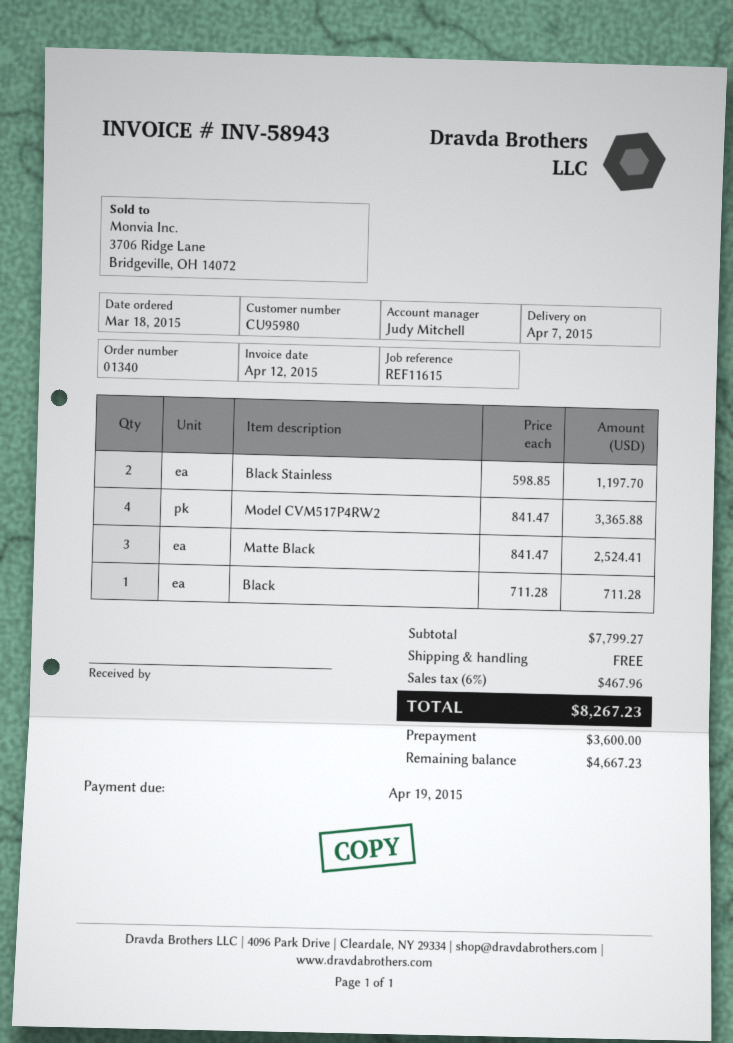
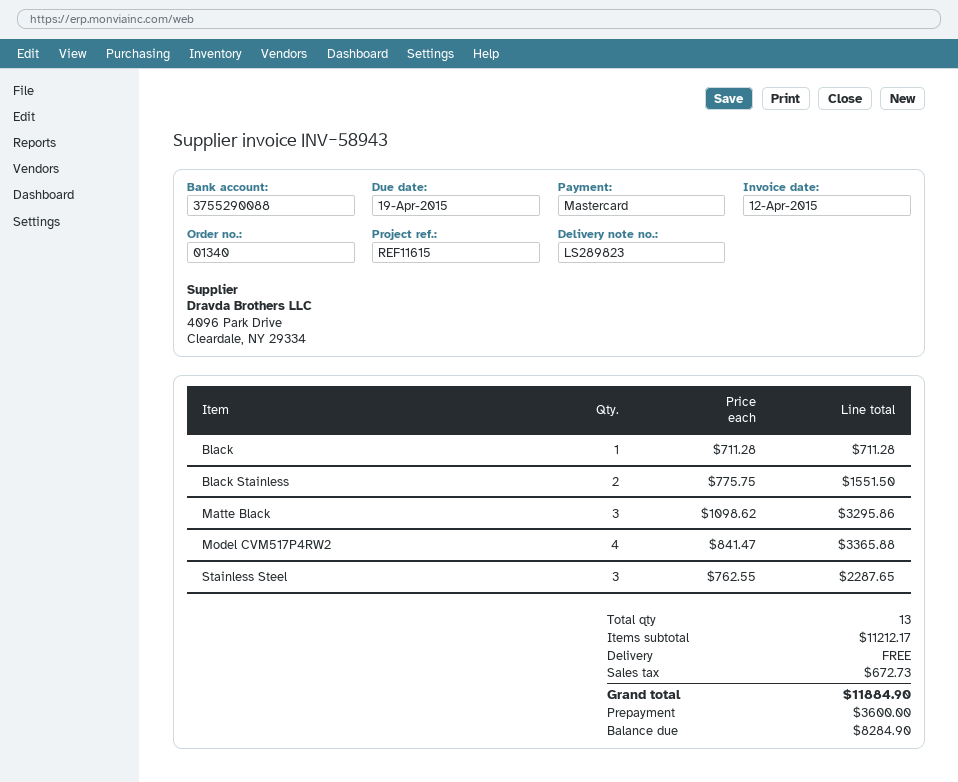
Black Stainless: 2 x 598.85 = 1197.70 -> 2 x 775.75 = 1551.50
Matte Black: 3 x 841.47 = 2524.41 -> 3 x 1098.62 = 3295.86
Stainless Steel: none -> 3 x 762.55 = 2287.65
subtotal: 7799.27 -> 11212.17
tax: 467.96 -> 672.73
total: 8267.23 -> 11884.90
balance: 4667.23 -> 8284.90

